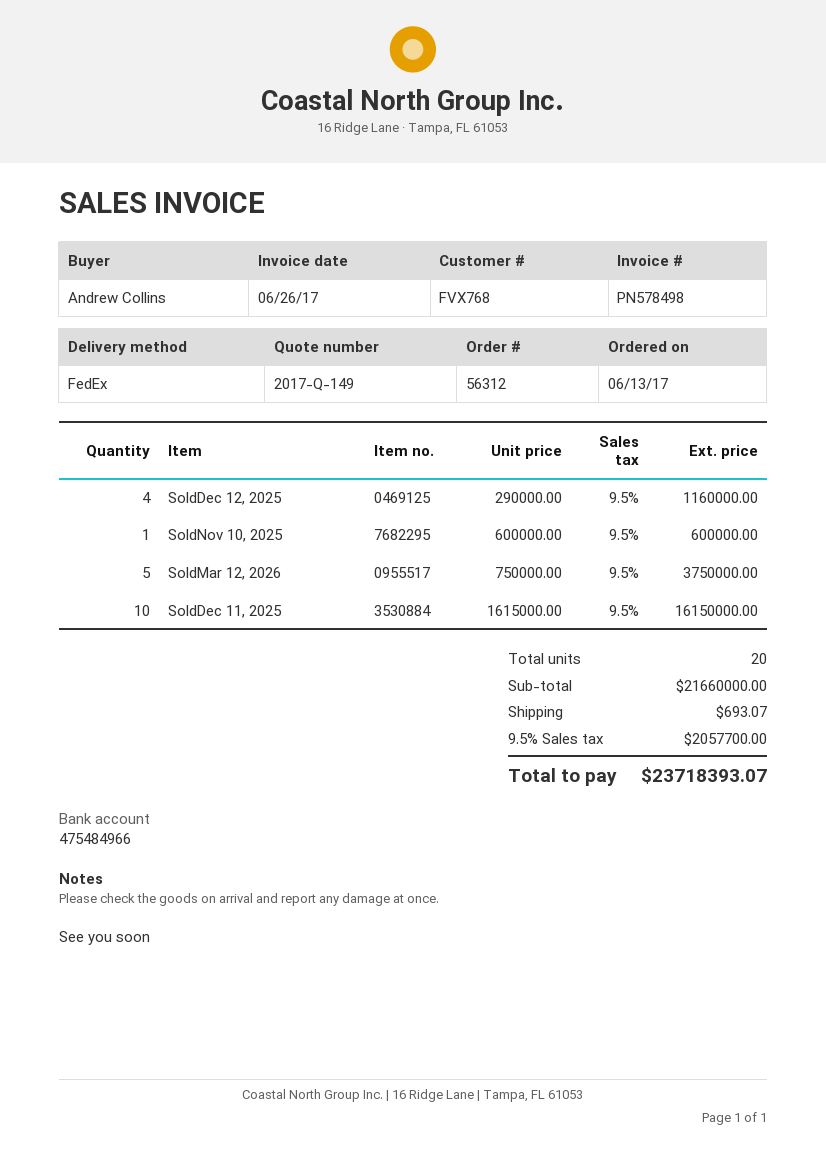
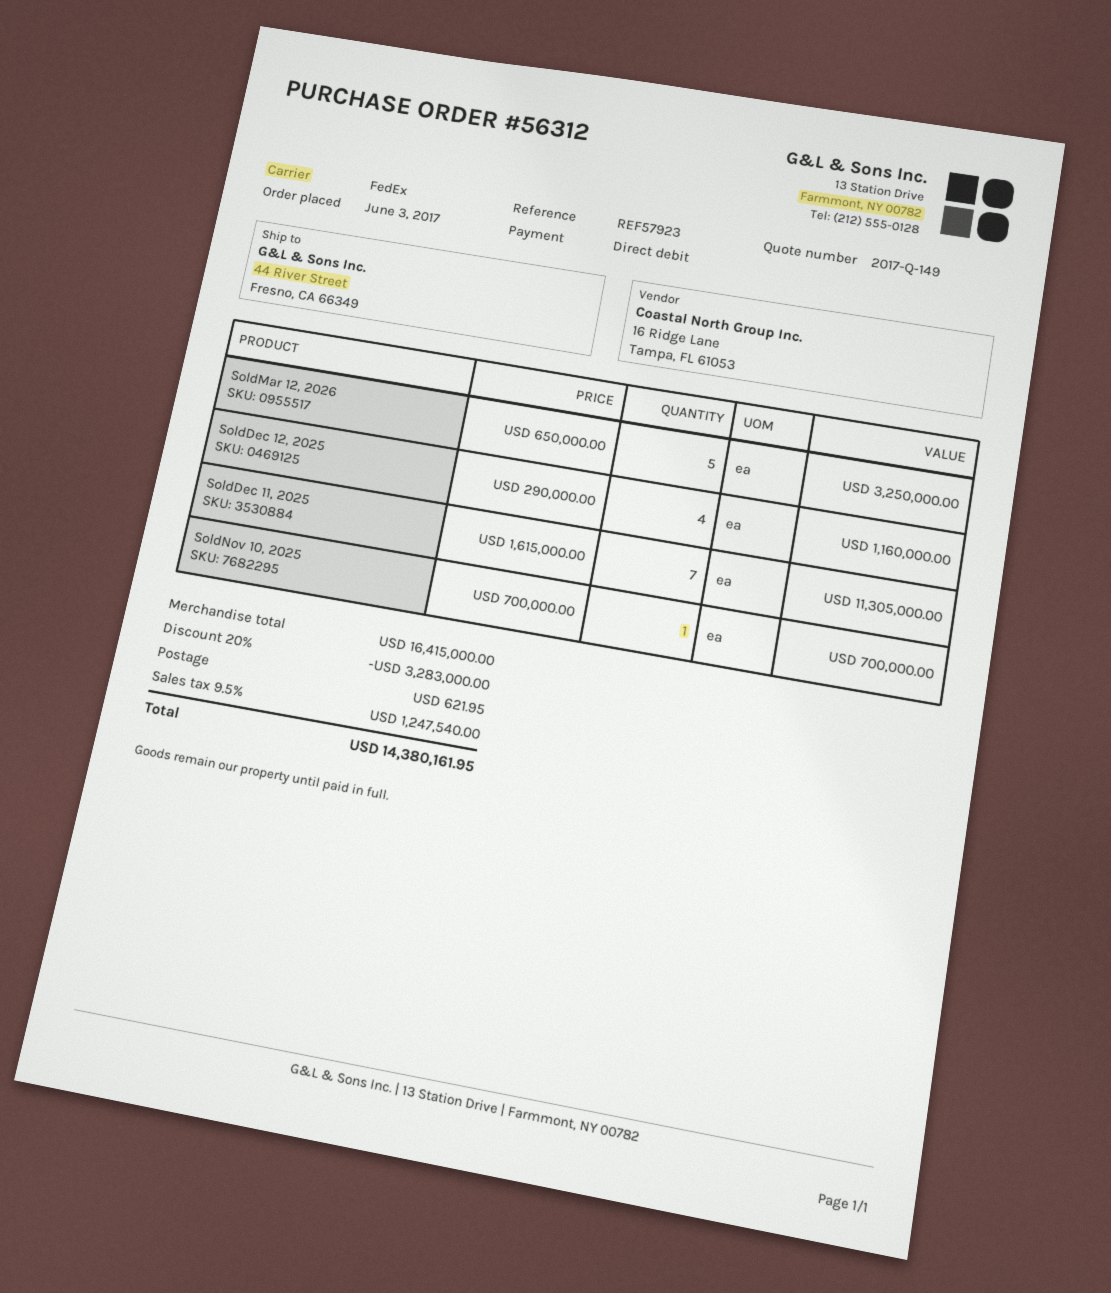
order date: 2017-06-13 -> 2017-06-03
SoldNov 10, 2025: 1 x 600000.00 = 600000.00 -> 1 x 700000.00 = 700000.00
SoldMar 12, 2026: 5 x 750000.00 = 3750000.00 -> 5 x 650000.00 = 3250000.00
SoldDec 11, 2025: 10 x 1615000.00 = 16150000.00 -> 7 x 1615000.00 = 11305000.00
subtotal: 21660000.00 -> 16415000.00
discount: none -> 20% = 3283000.00
shipping: 693.07 -> 621.95
tax: 9.5% = 2057700.00 -> 9.5% = 1247540.00
total: 23718393.07 -> 14380161.95

